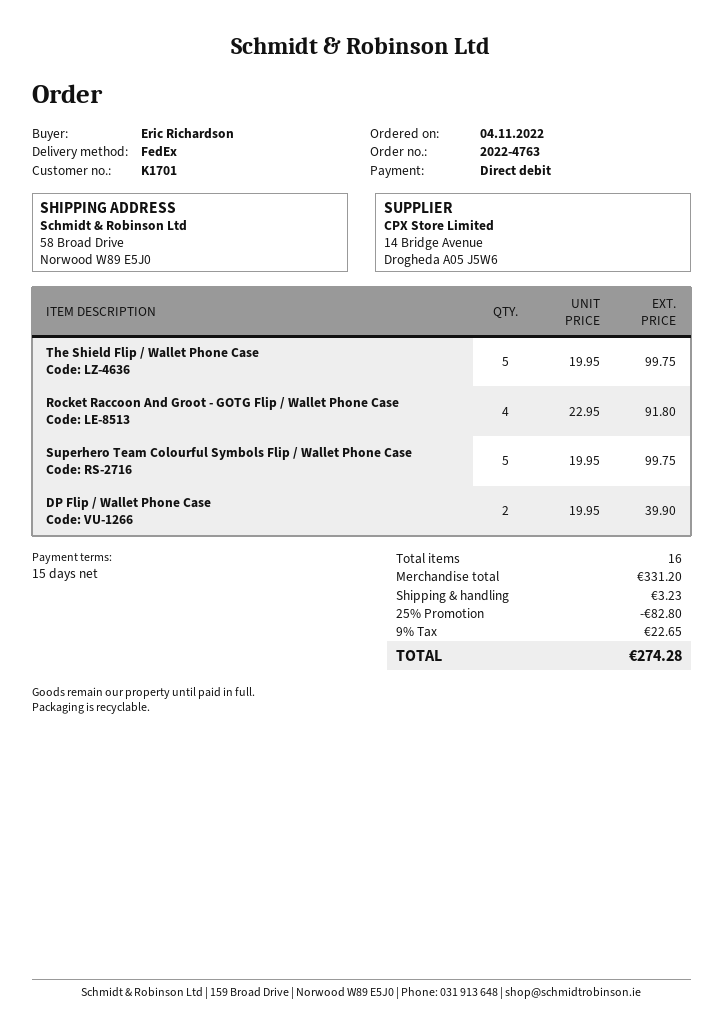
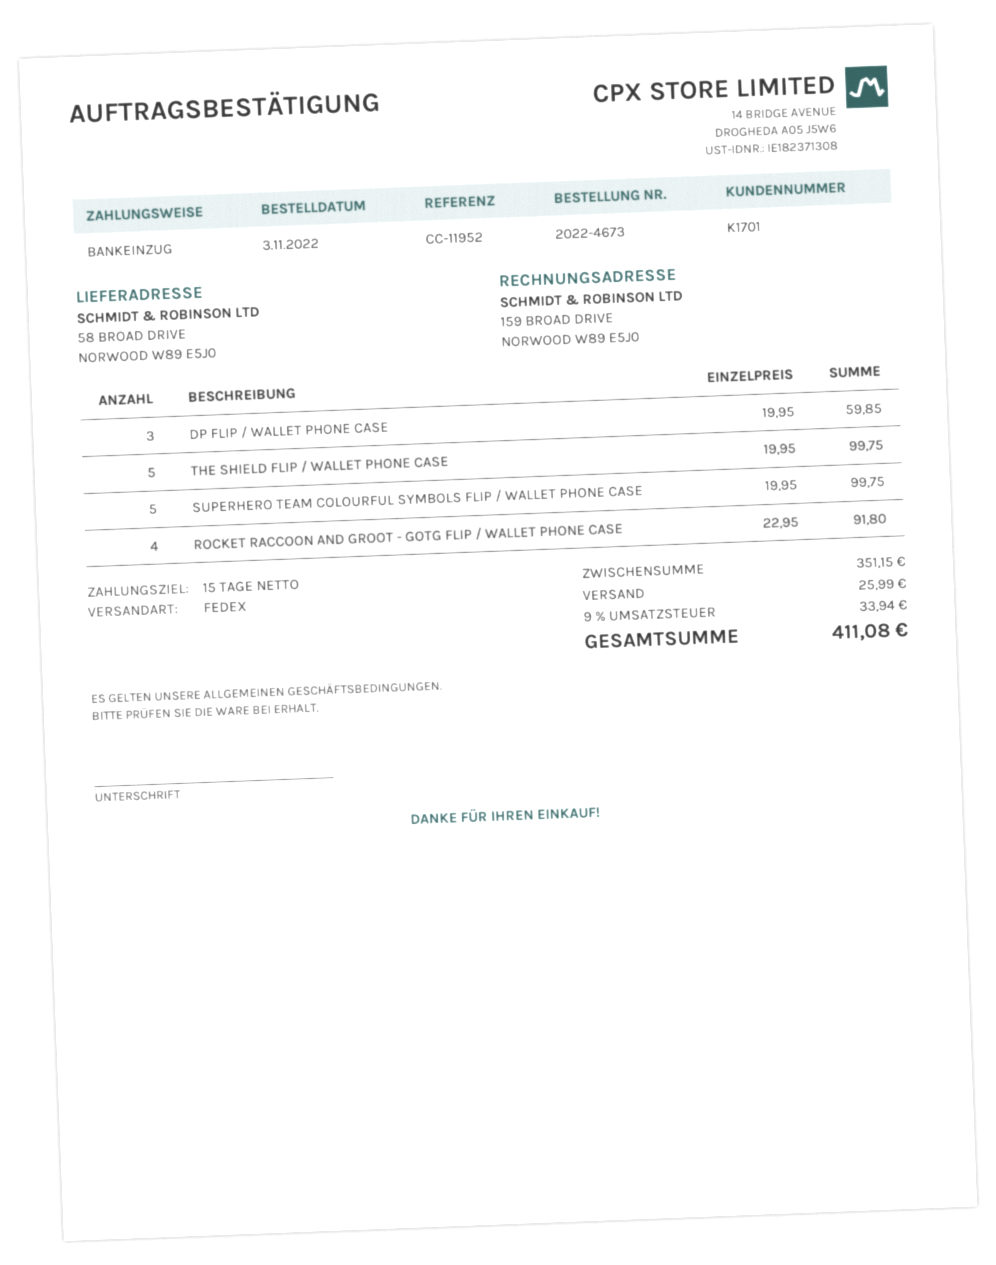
order number: 2022-4763 -> 2022-4673
order date: 2022-11-04 -> 2022-11-03
DP Flip / Wallet Phone Case: 2 x 19.95 = 39.90 -> 3 x 19.95 = 59.85
subtotal: 331.20 -> 351.15
discount: 25% = 82.80 -> none
shipping: 3.23 -> 25.99
tax: 9% = 22.65 -> 9% = 33.94
total: 274.28 -> 411.08

